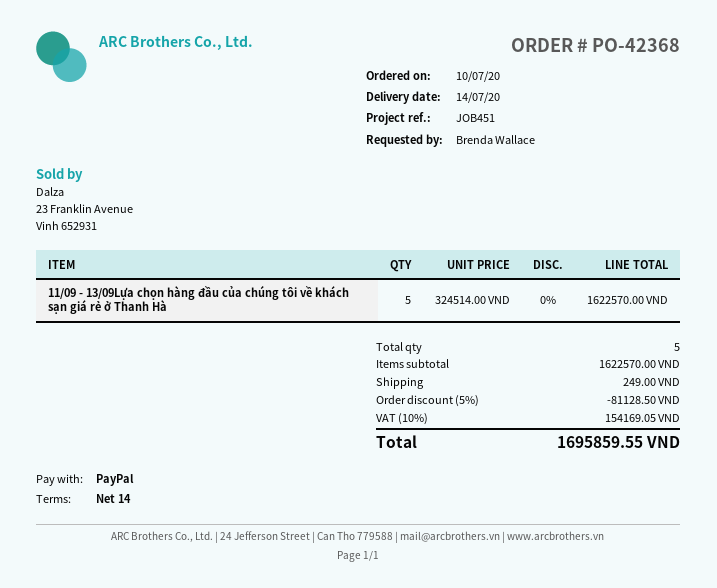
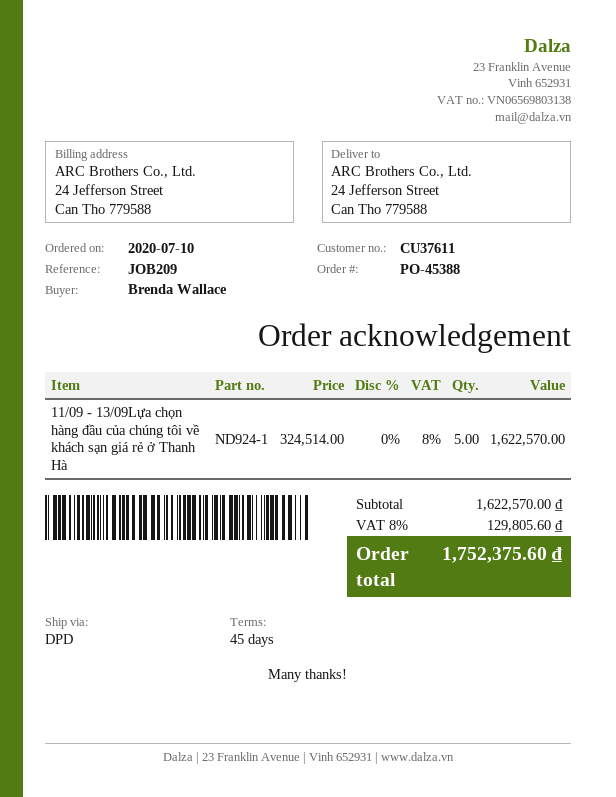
order number: PO-42368 -> PO-45388
payment terms: 14 days -> 45 days
reference: JOB451 -> JOB209
discount: 5% = 81128.50 -> none
shipping: 249.00 -> none
tax: 10% = 154169.05 -> 8% = 129805.60
total: 1695859.55 -> 1752375.60

